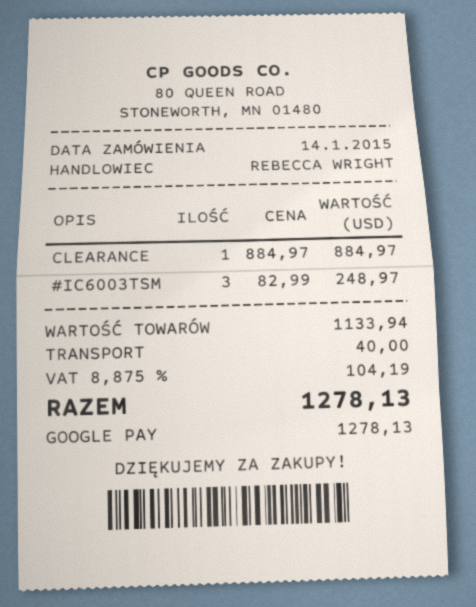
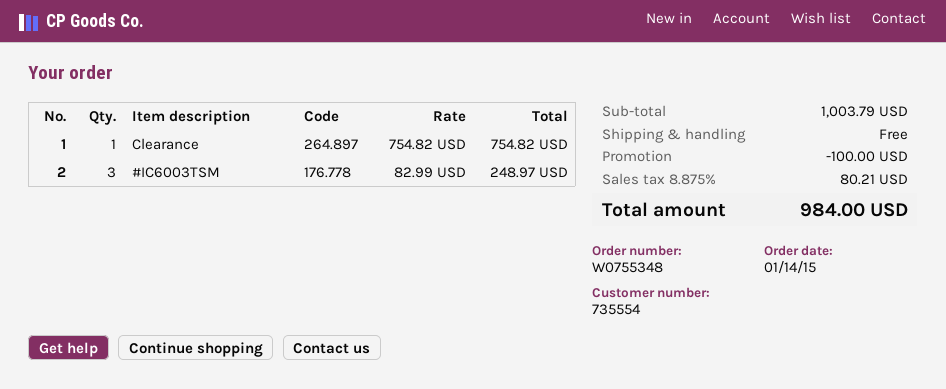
CLEARANCE: 1 x 884.97 = 884.97 -> 1 x 754.82 = 754.82
subtotal: 1133.94 -> 1003.79
discount: none -> 100.00
shipping: 40.00 -> 0.00
tax: 8.875% = 104.19 -> 8.875% = 80.21
total: 1278.13 -> 984.00

